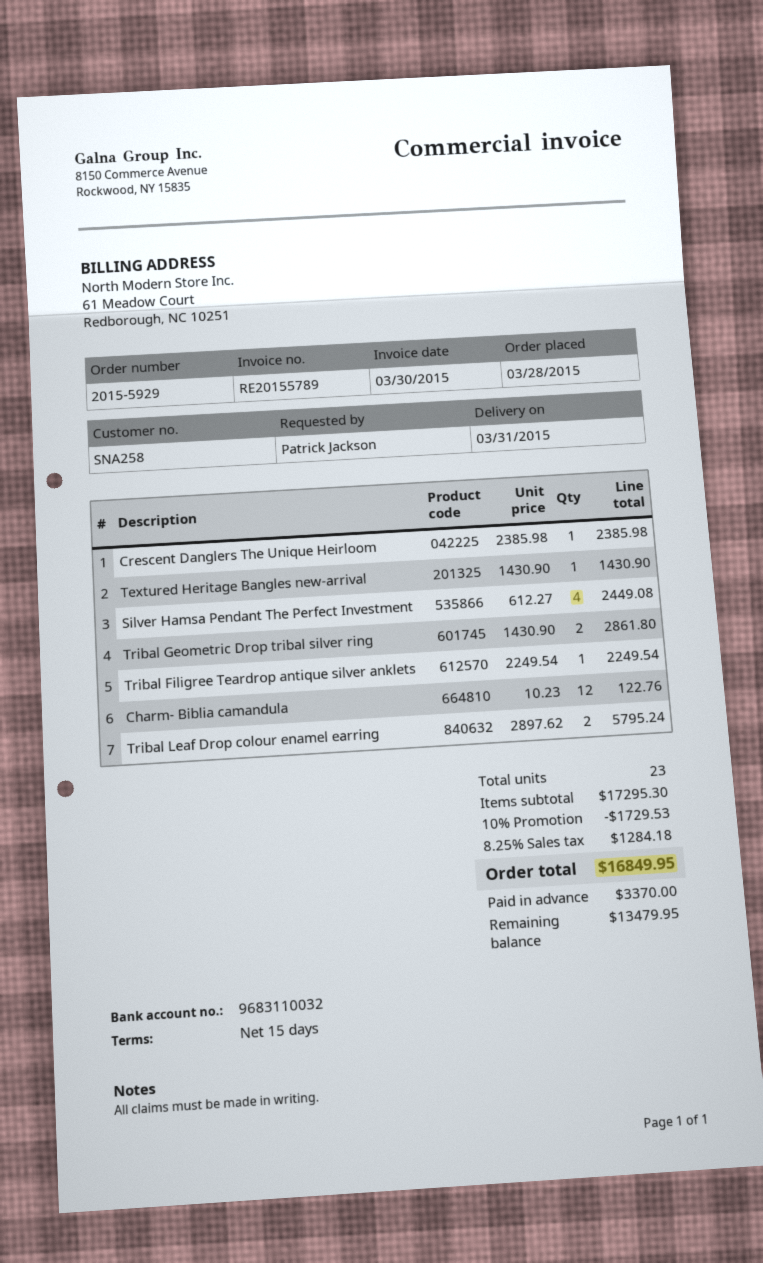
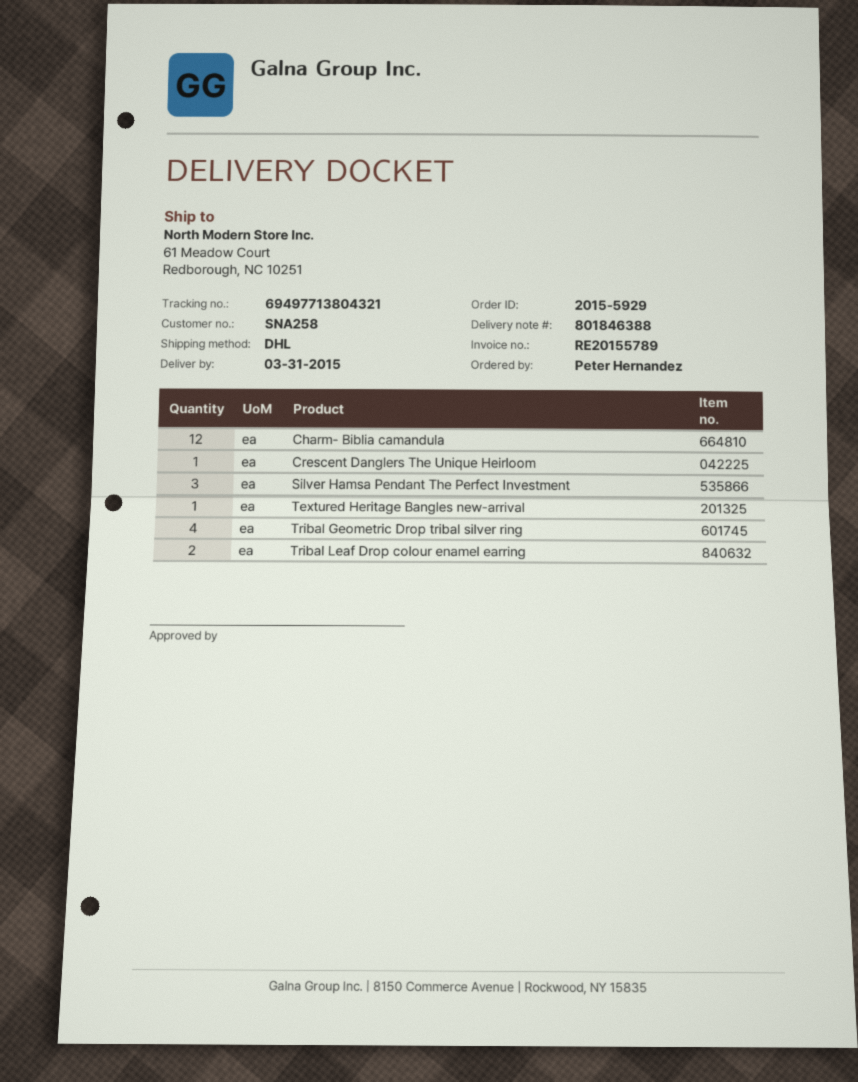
ordered by: Patrick Jackson -> Peter Hernandez
Silver Hamsa Pendant The Perfect Investment: 4 -> 3
Tribal Geometric Drop tribal silver ring: 2 -> 4
Tribal Filigree Teardrop antique silver anklets: 1 -> none

